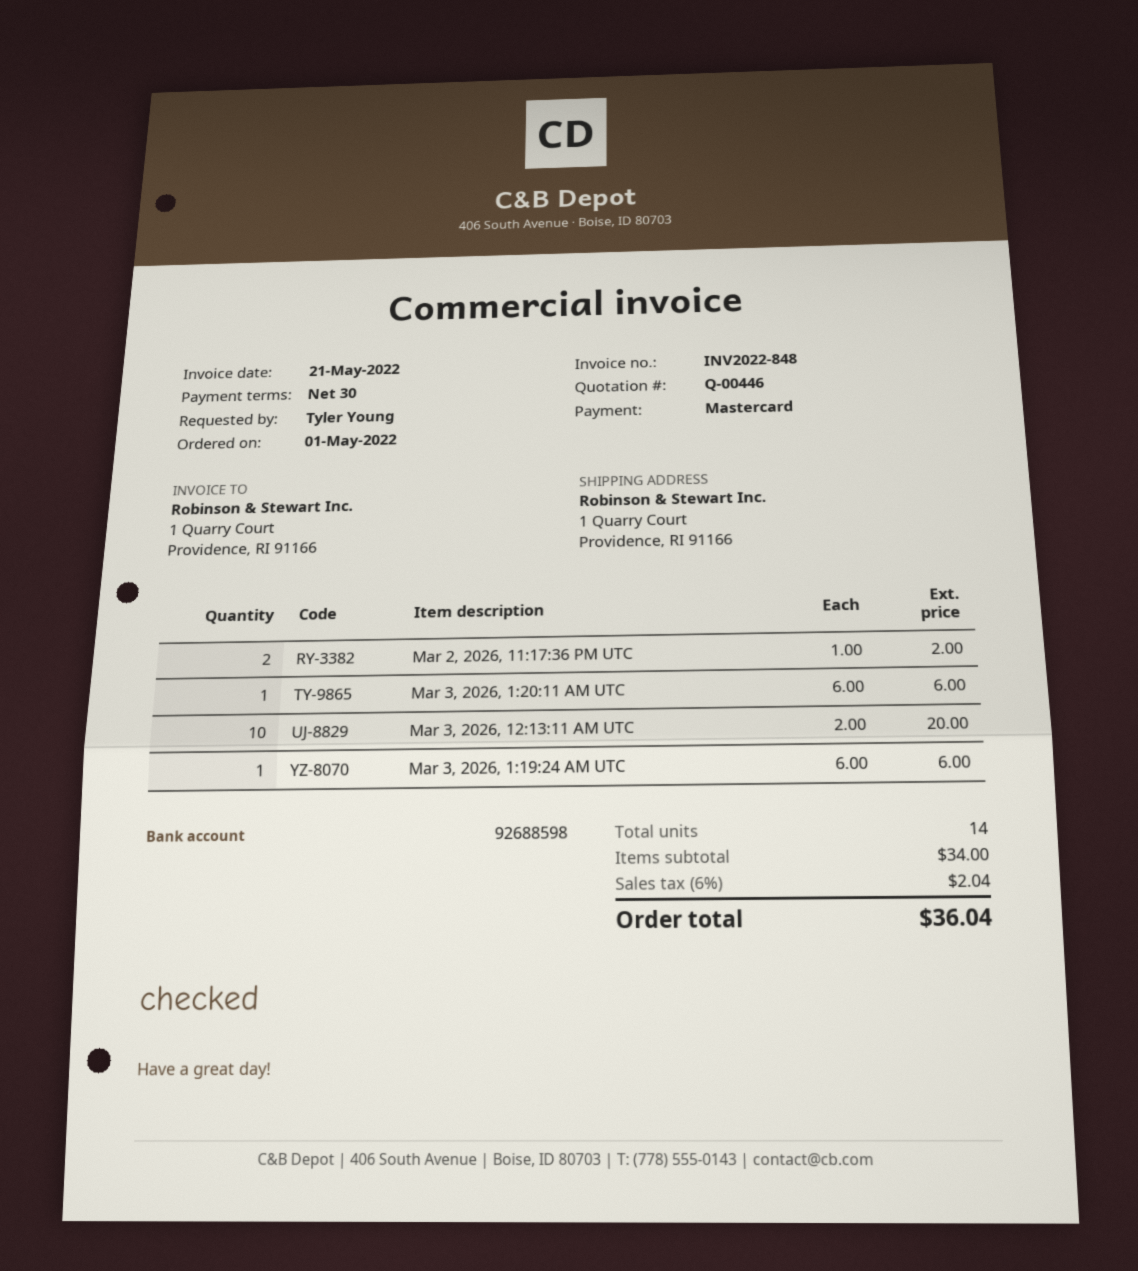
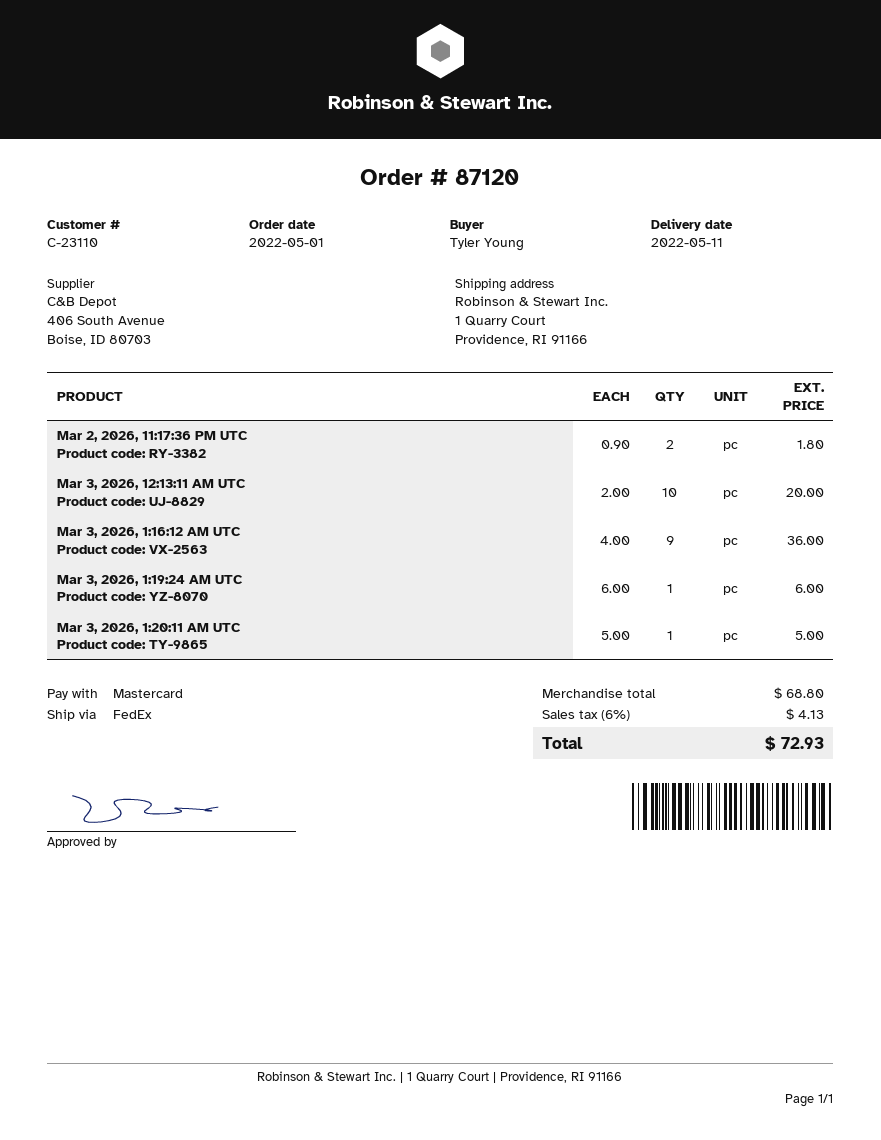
Mar 2, 2026, 11:17:36 PM UTC: 2 x 1.00 = 2.00 -> 2 x 0.90 = 1.80
Mar 3, 2026, 1:20:11 AM UTC: 1 x 6.00 = 6.00 -> 1 x 5.00 = 5.00
Mar 3, 2026, 1:16:12 AM UTC: none -> 9 x 4.00 = 36.00
subtotal: 34.00 -> 68.80
tax: 6% = 2.04 -> 6% = 4.13
total: 36.04 -> 72.93

